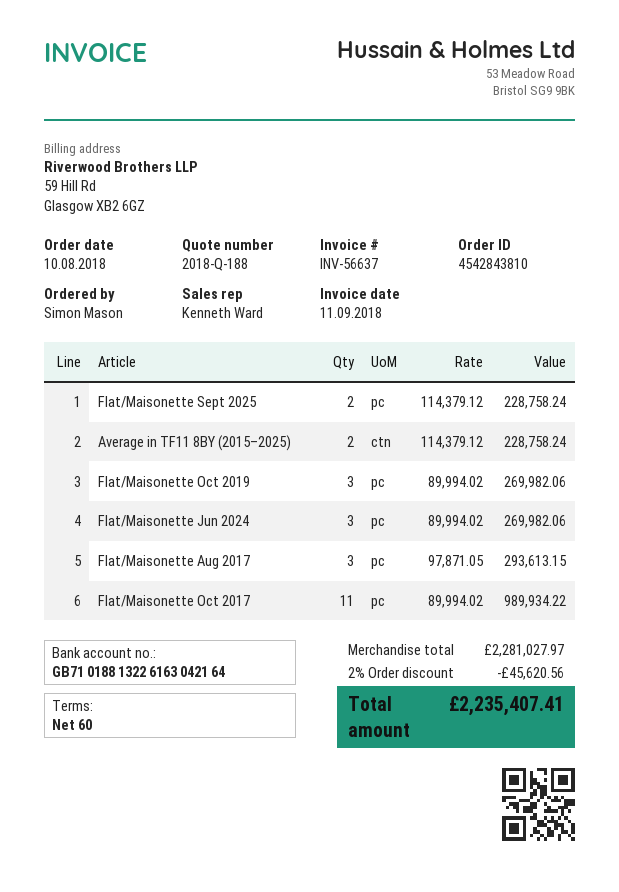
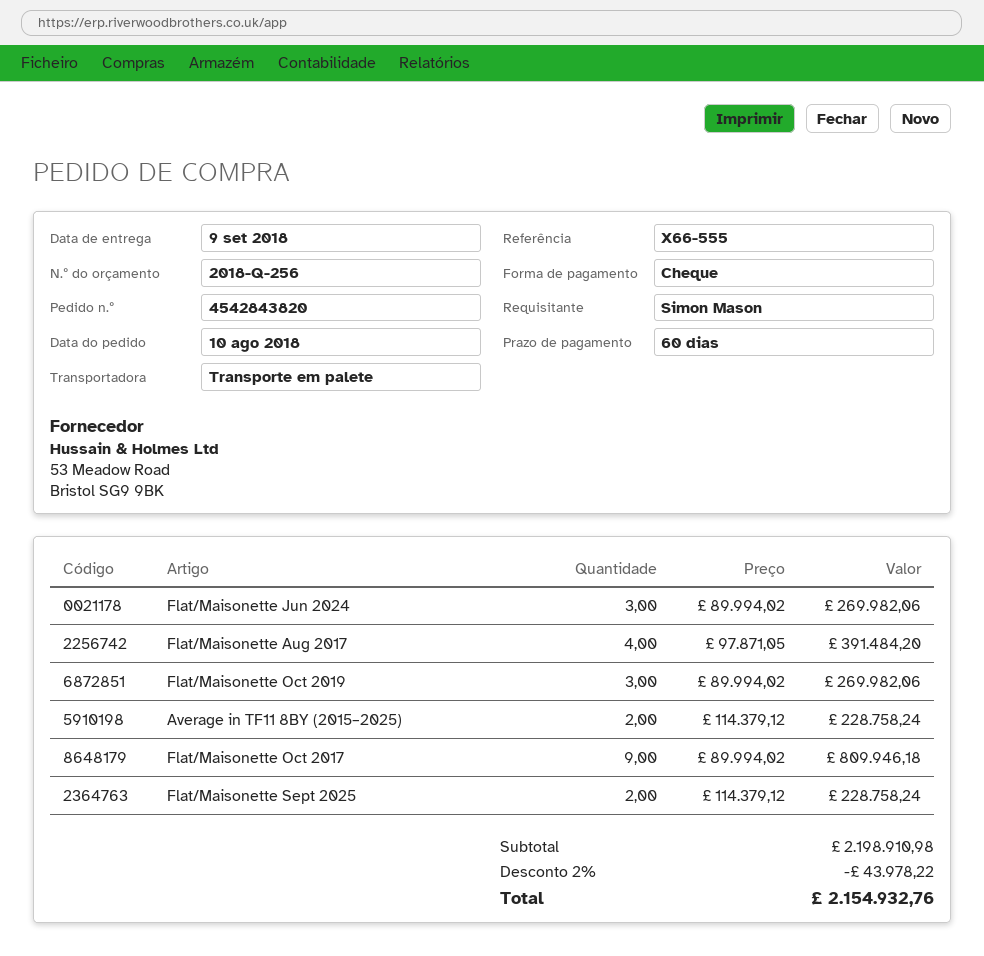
quote number: 2018-Q-188 -> 2018-Q-256
order number: 4542843810 -> 4542843820
Flat/Maisonette Aug 2017: 3 x 97871.05 = 293613.15 -> 4 x 97871.05 = 391484.20
Flat/Maisonette Oct 2017: 11 x 89994.02 = 989934.22 -> 9 x 89994.02 = 809946.18
subtotal: 2281027.97 -> 2198910.98
discount: 2% = 45620.56 -> 2% = 43978.22
total: 2235407.41 -> 2154932.76

